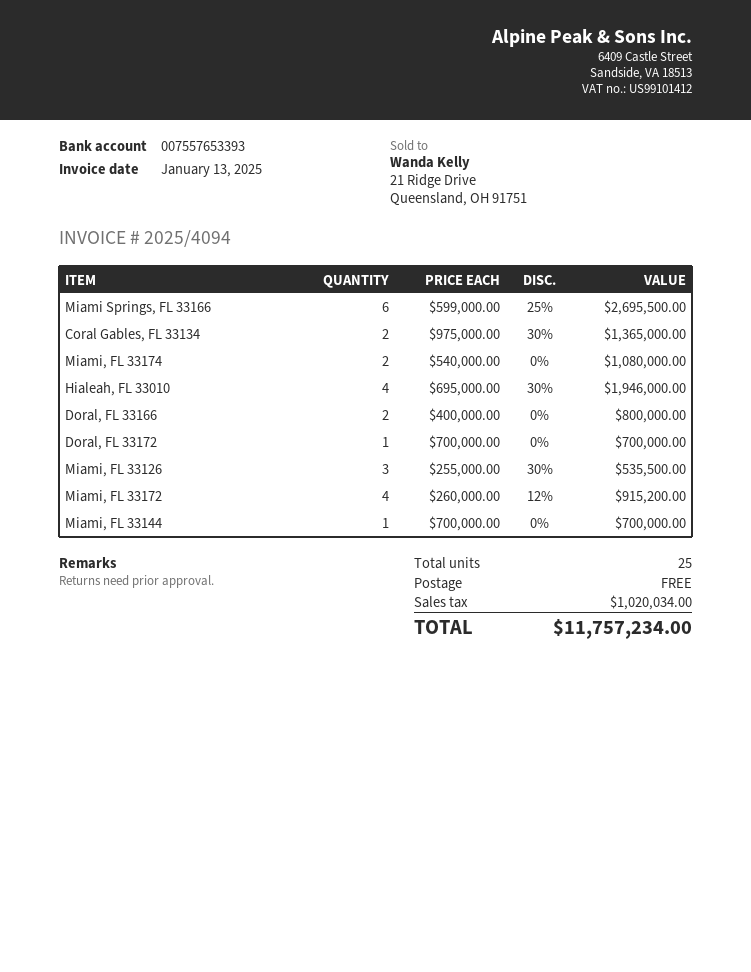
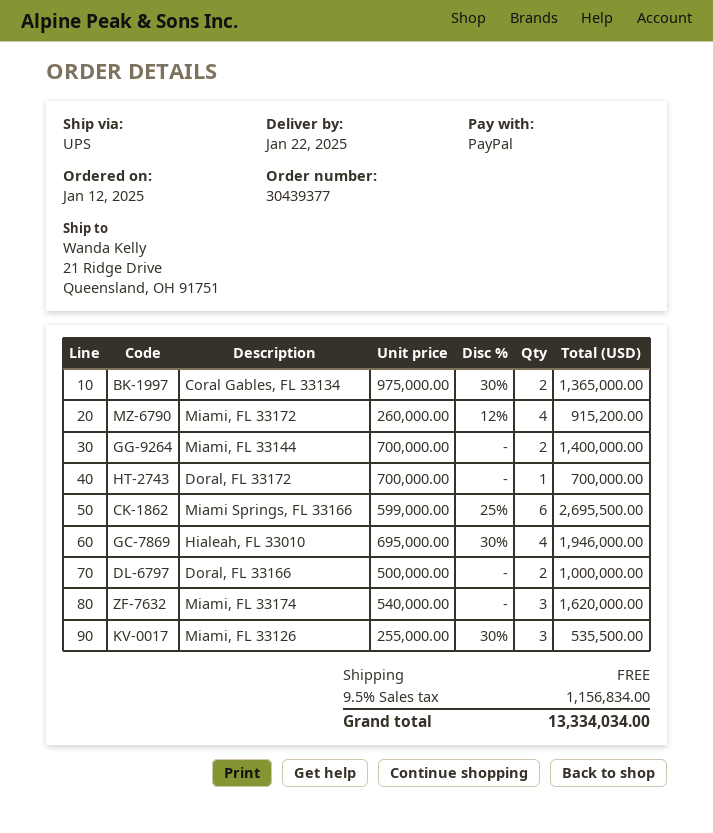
Miami, FL 33174: 2 x 540000.00 = 1080000.00 -> 3 x 540000.00 = 1620000.00
Doral, FL 33166: 2 x 400000.00 = 800000.00 -> 2 x 500000.00 = 1000000.00
Miami, FL 33144: 1 x 700000.00 = 700000.00 -> 2 x 700000.00 = 1400000.00
tax: 1020034.00 -> 1156834.00
total: 11757234.00 -> 13334034.00

